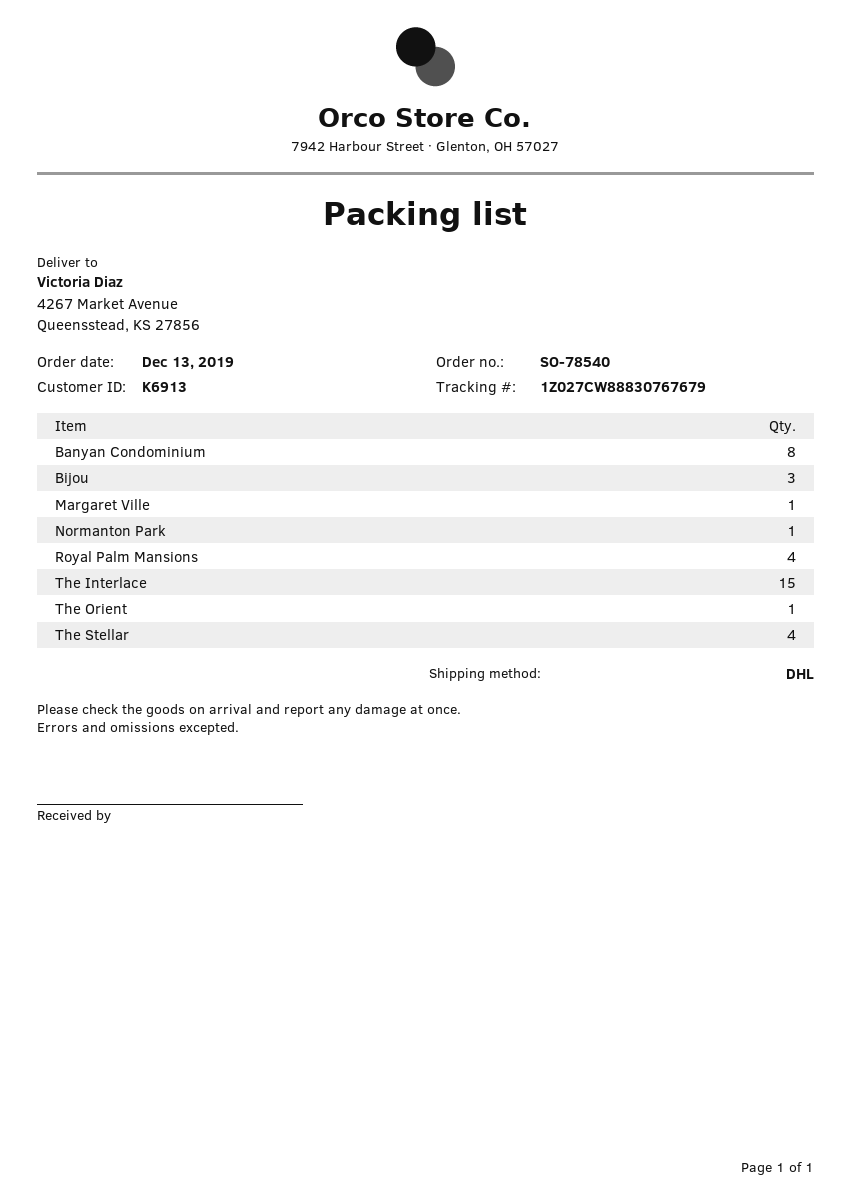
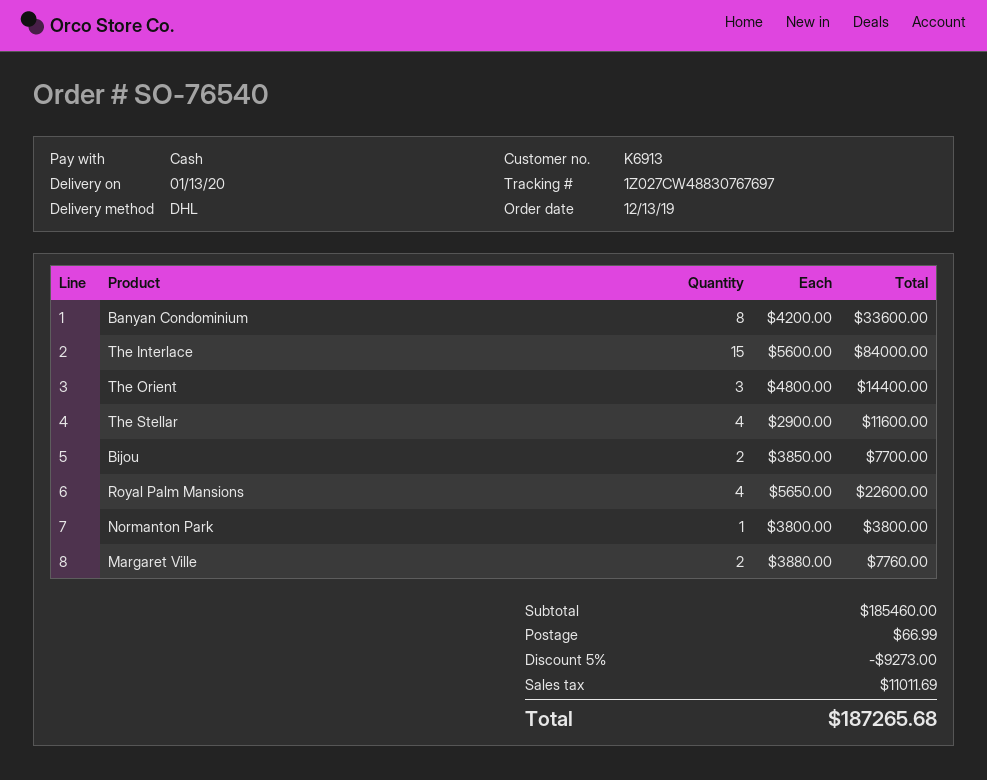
order number: SO-78540 -> SO-76540
tracking number: 1Z027CW88830767679 -> 1Z027CW48830767697
Bijou: 3 -> 2
Margaret Ville: 1 -> 2
The Orient: 1 -> 3

